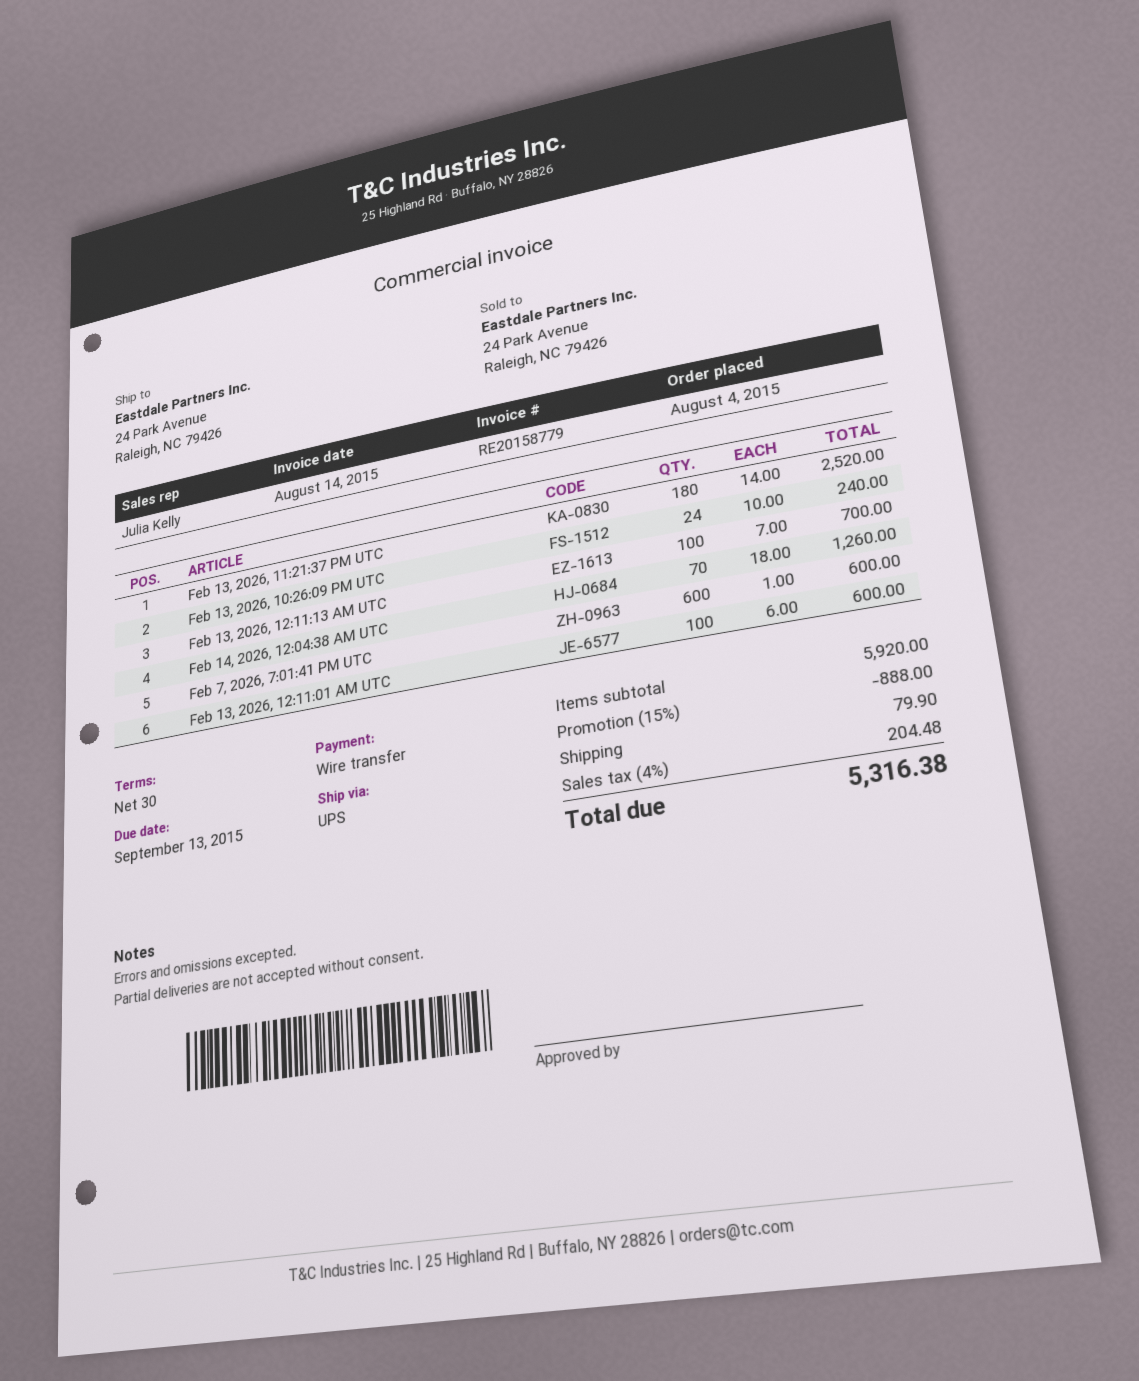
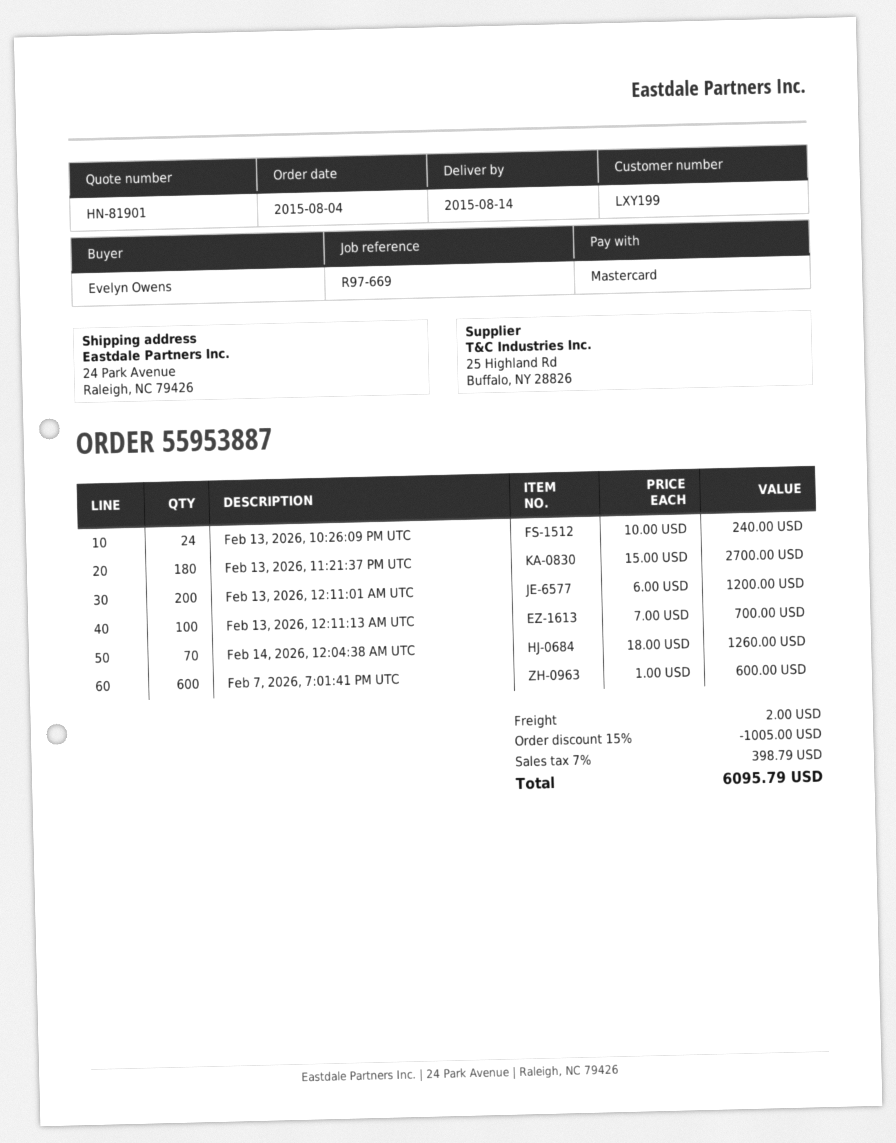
payment method: bank transfer -> Mastercard
Feb 13, 2026, 11:21:37 PM UTC: 180 x 14.00 = 2520.00 -> 180 x 15.00 = 2700.00
Feb 13, 2026, 12:11:01 AM UTC: 100 x 6.00 = 600.00 -> 200 x 6.00 = 1200.00
discount: 15% = 888.00 -> 15% = 1005.00
shipping: 79.90 -> 2.00
tax: 4% = 204.48 -> 7% = 398.79
total: 5316.38 -> 6095.79

